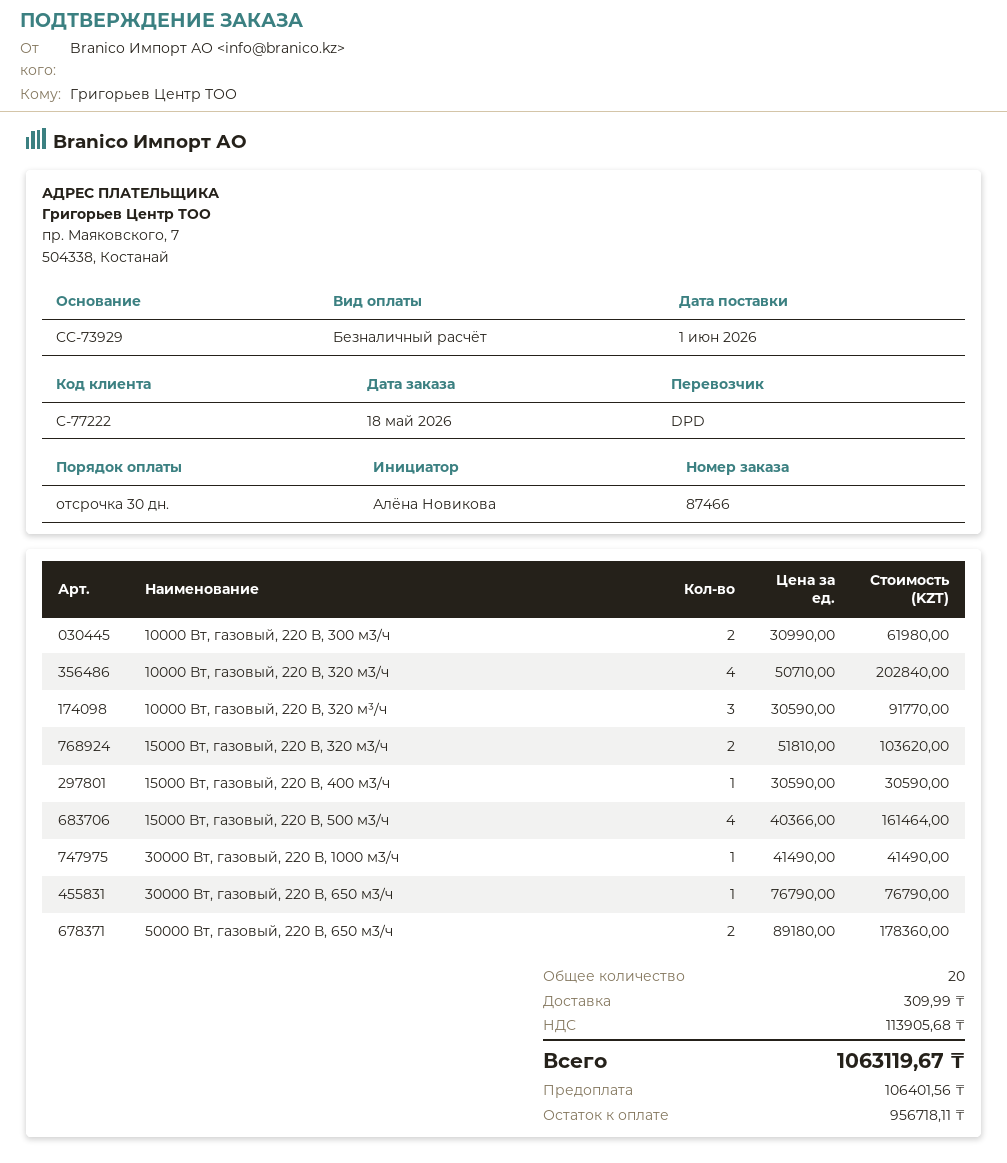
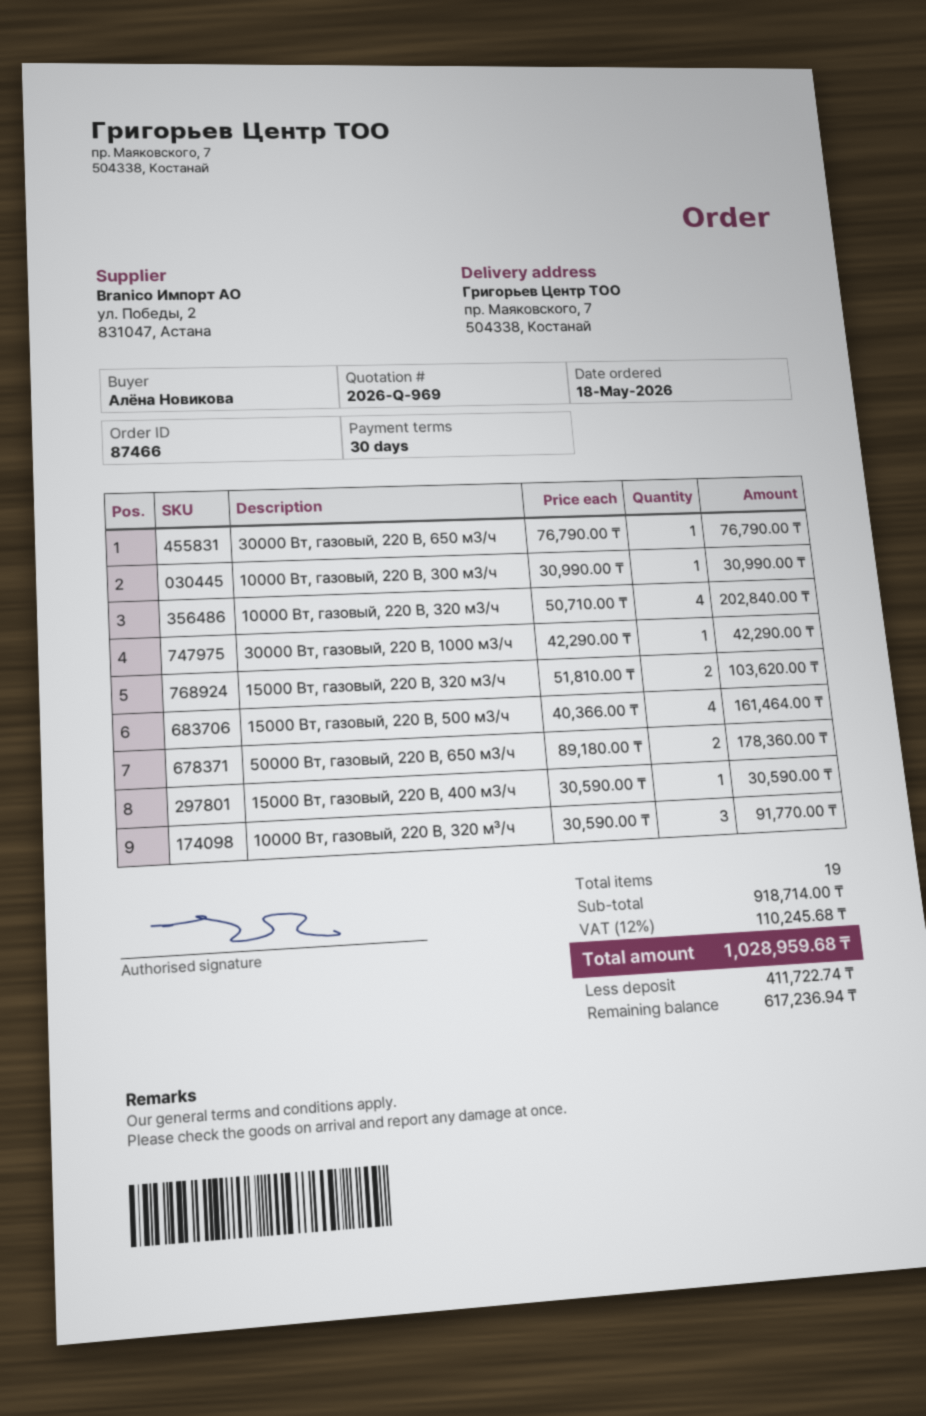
10000 Вт, газовый, 220 В, 300 м3/ч: 2 x 30990.00 = 61980.00 -> 1 x 30990.00 = 30990.00
30000 Вт, газовый, 220 В, 1000 м3/ч: 1 x 41490.00 = 41490.00 -> 1 x 42290.00 = 42290.00
total quantity: 20 -> 19
shipping: 309.99 -> none
tax: 113905.68 -> 110245.68
total: 1063119.67 -> 1028959.68
deposit: 106401.56 -> 411722.74
balance: 956718.11 -> 617236.94

